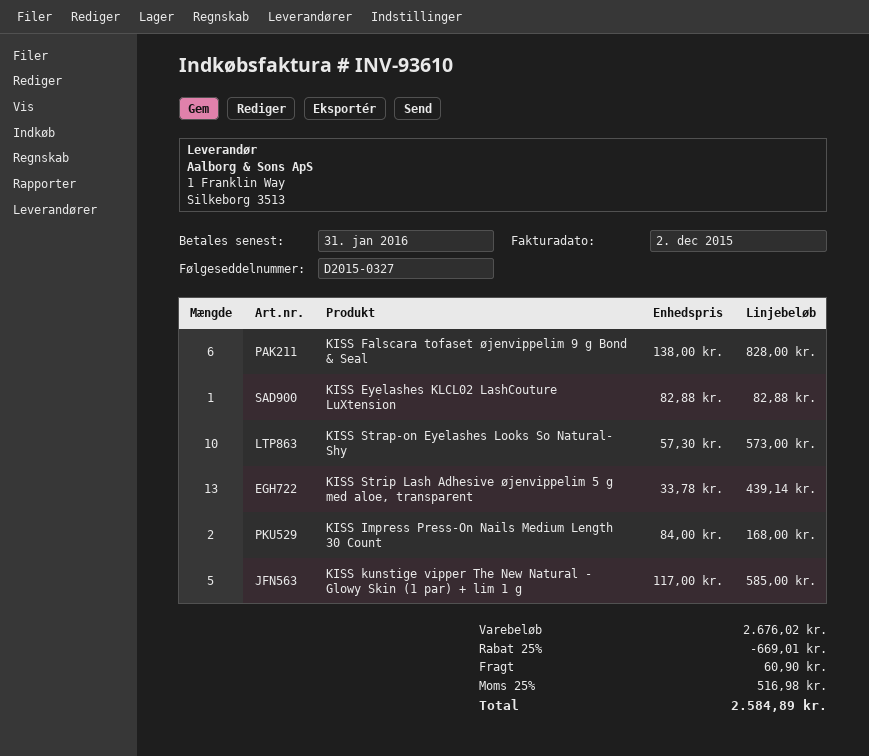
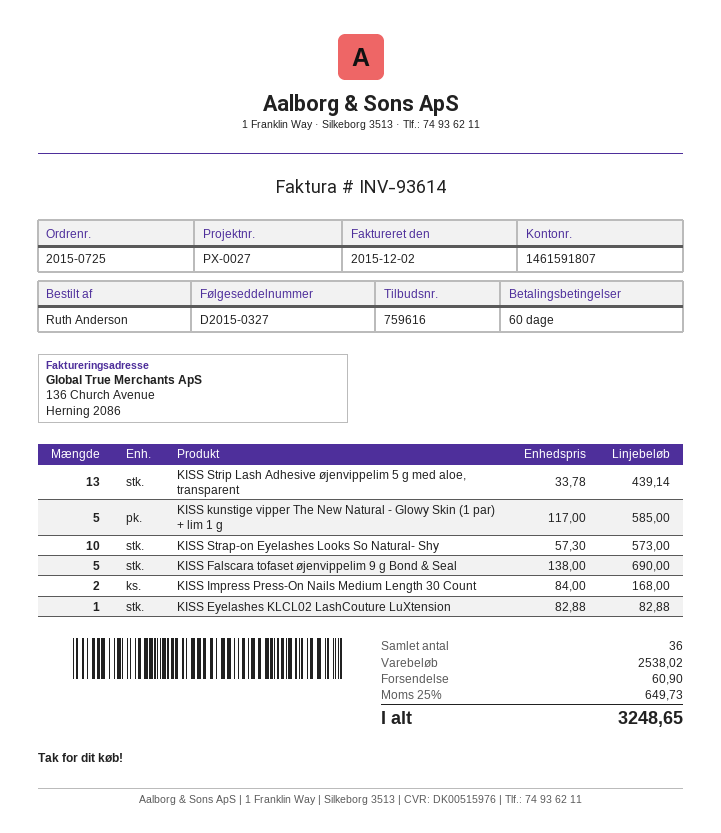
invoice number: INV-93610 -> INV-93614
KISS Falscara tofaset øjenvippelim 9 g Bond & Seal: 6 x 138.00 = 828.00 -> 5 x 138.00 = 690.00
subtotal: 2676.02 -> 2538.02
discount: 25% = 669.01 -> none
tax: 25% = 516.98 -> 25% = 649.73
total: 2584.89 -> 3248.65

